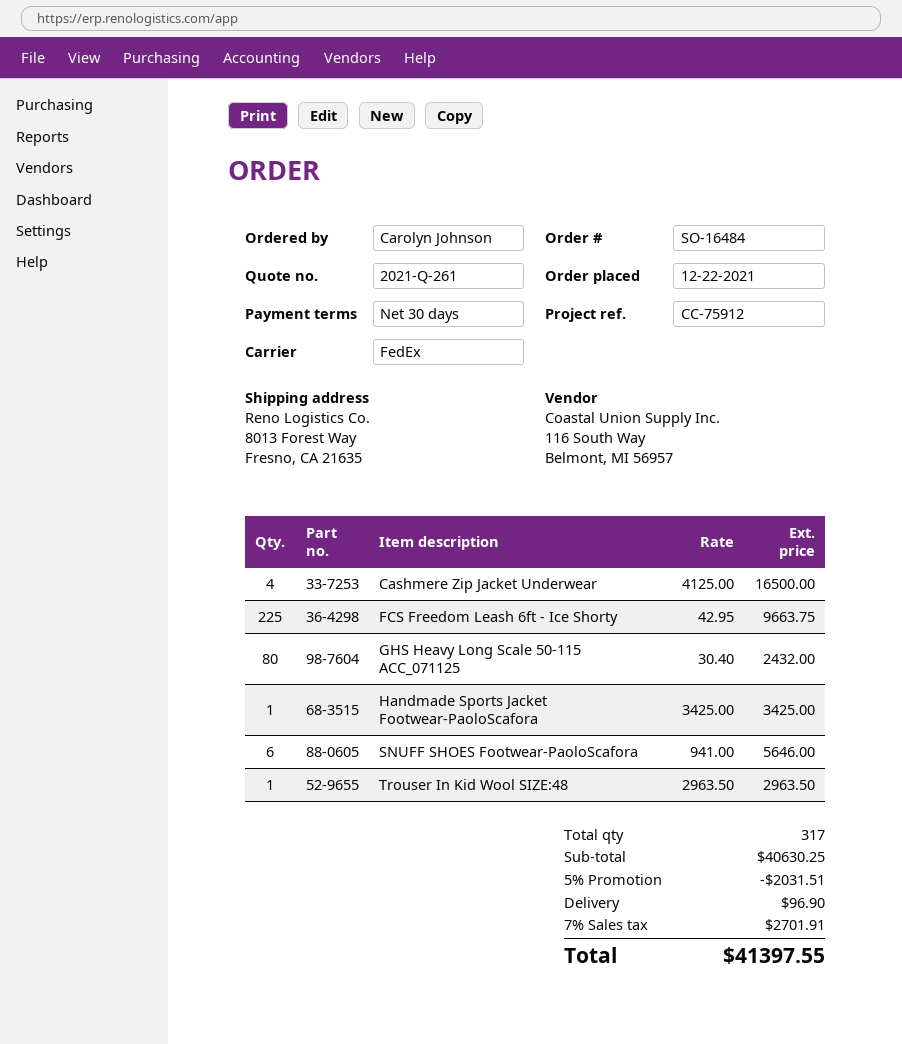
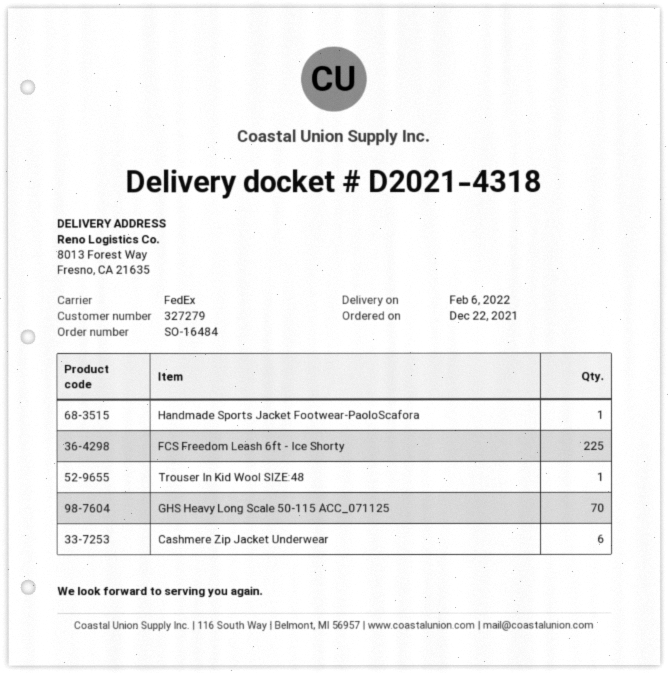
Cashmere Zip Jacket Underwear: 4 -> 6
GHS Heavy Long Scale 50-115 ACC_071125: 80 -> 70
SNUFF SHOES Footwear-PaoloScafora: 6 -> none

